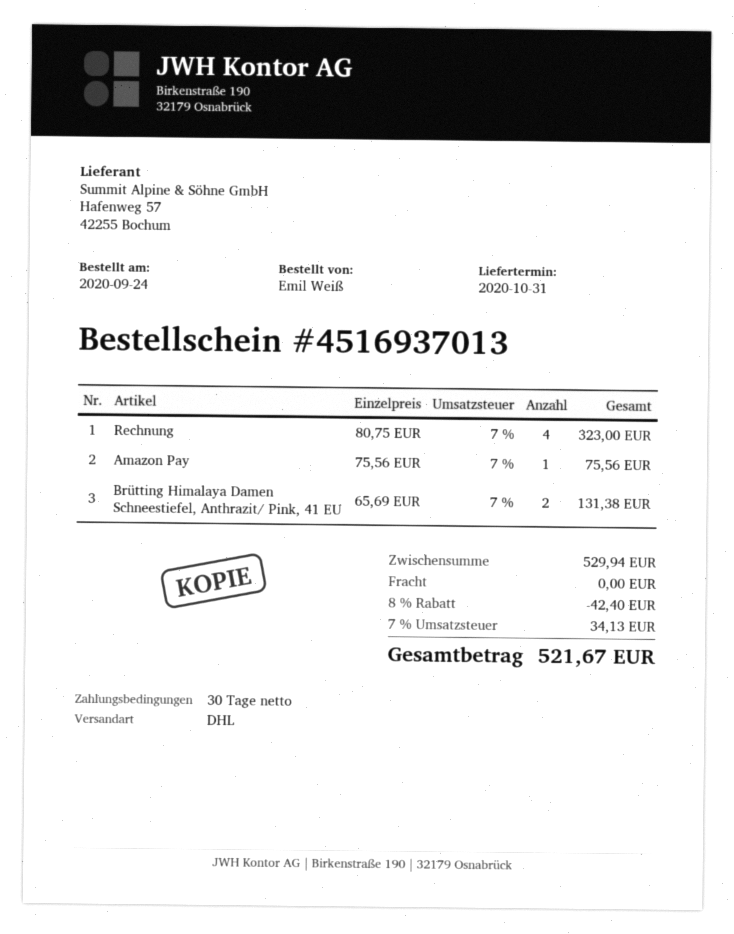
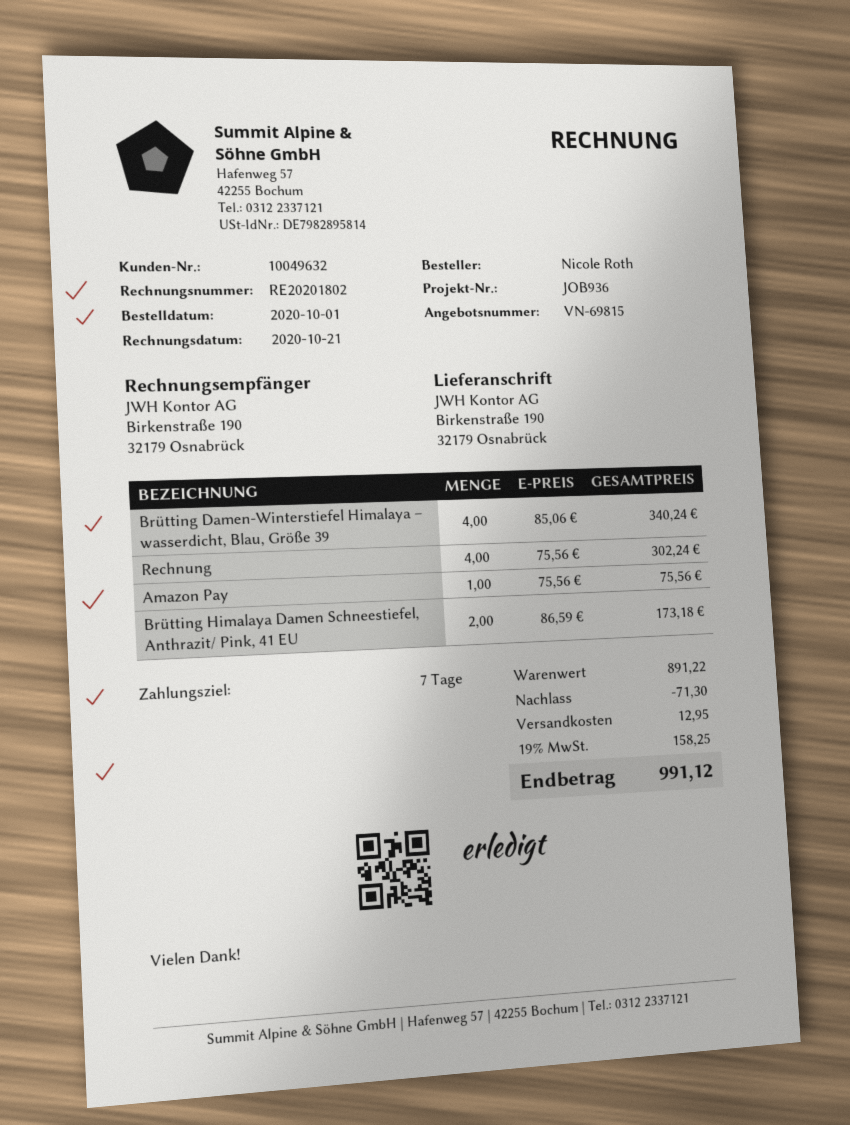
order date: 2020-09-24 -> 2020-10-01
payment terms: 30 days -> 7 days
ordered by: Emil Weiß -> Nicole Roth
Rechnung: 4 x 80.75 = 323.00 -> 4 x 75.56 = 302.24
Brütting Himalaya Damen Schneestiefel, Anthrazit/ Pink, 41 EU: 2 x 65.69 = 131.38 -> 2 x 86.59 = 173.18
Brütting Damen-Winterstiefel Himalaya – wasserdicht, Blau, Größe 39: none -> 4 x 85.06 = 340.24
subtotal: 529.94 -> 891.22
discount: 42.40 -> 71.30
shipping: 0.00 -> 12.95
tax: 7% = 34.13 -> 19% = 158.25
total: 521.67 -> 991.12

